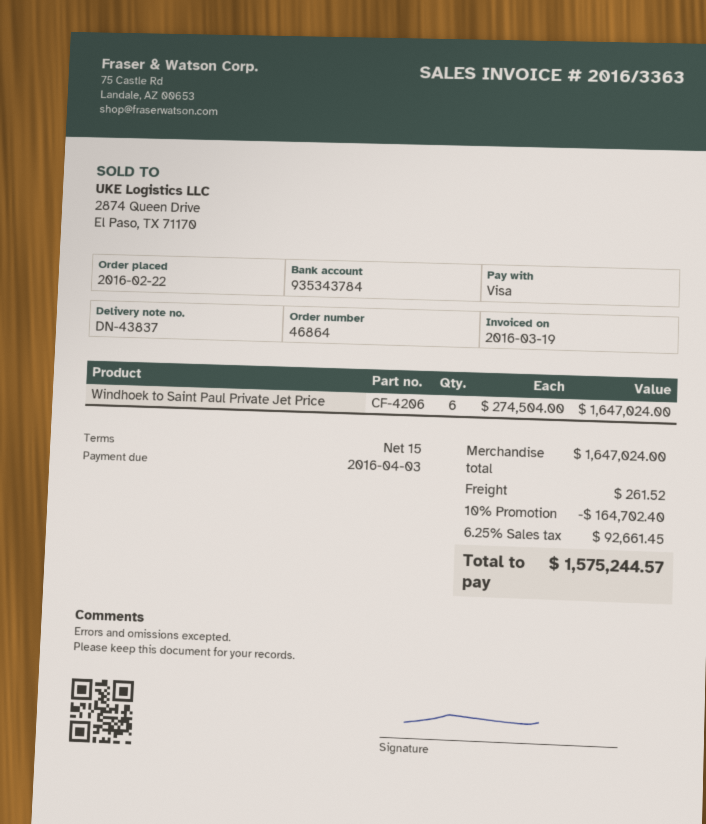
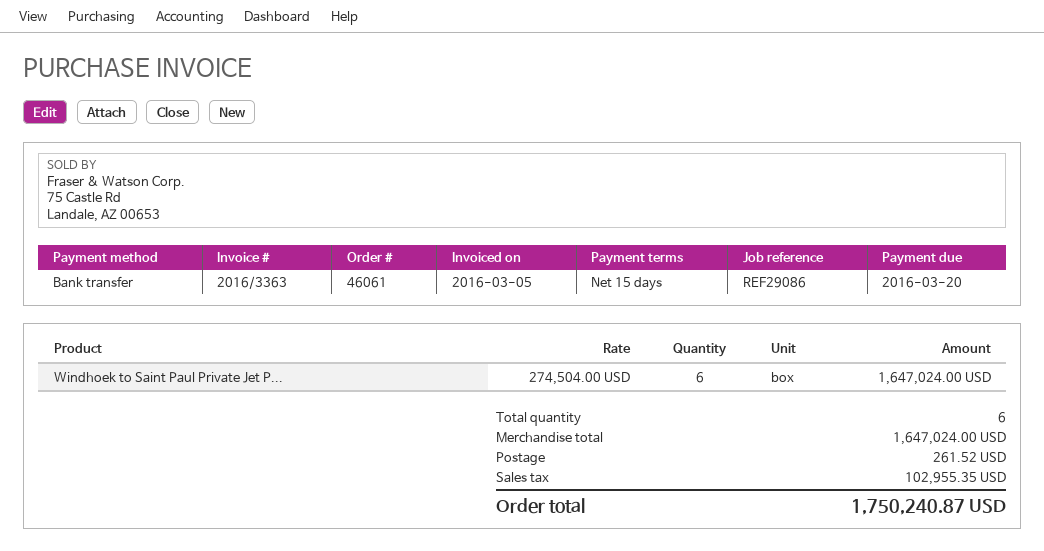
order number: 46864 -> 46061
invoice date: 2016-03-19 -> 2016-03-05
due date: 2016-04-03 -> 2016-03-20
payment method: Visa -> bank transfer
discount: 10% = 164702.40 -> none
tax: 92661.45 -> 102955.35
total: 1575244.57 -> 1750240.87

